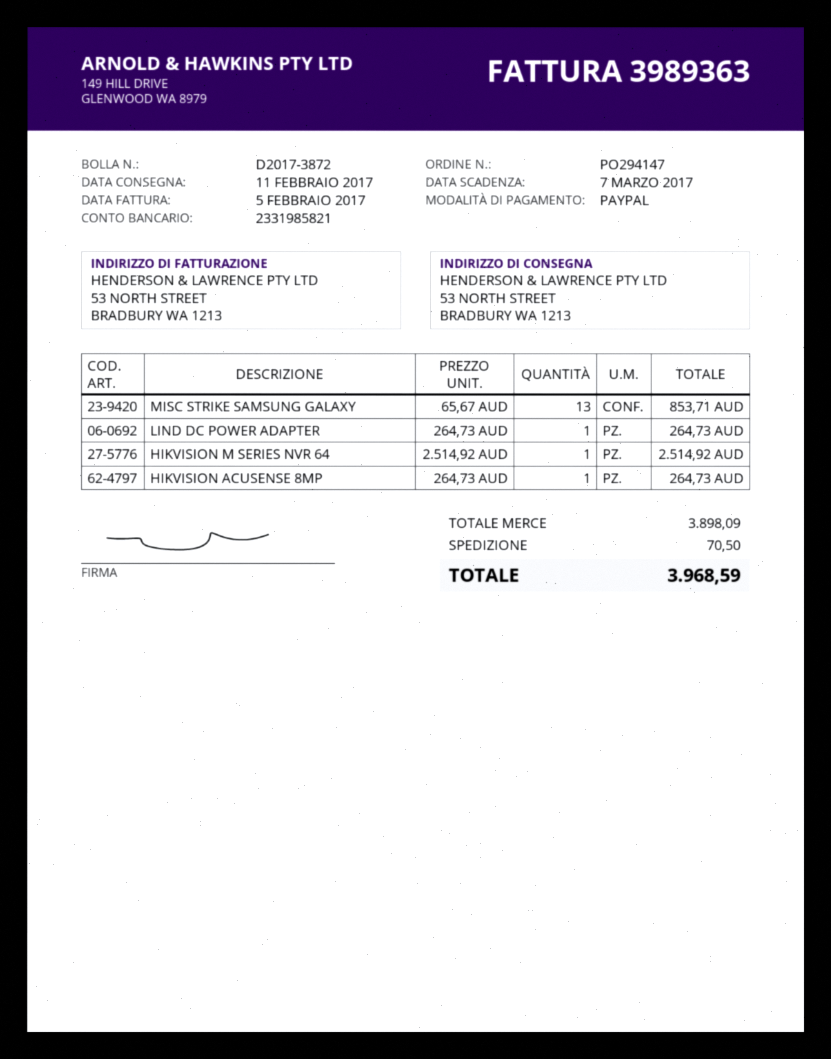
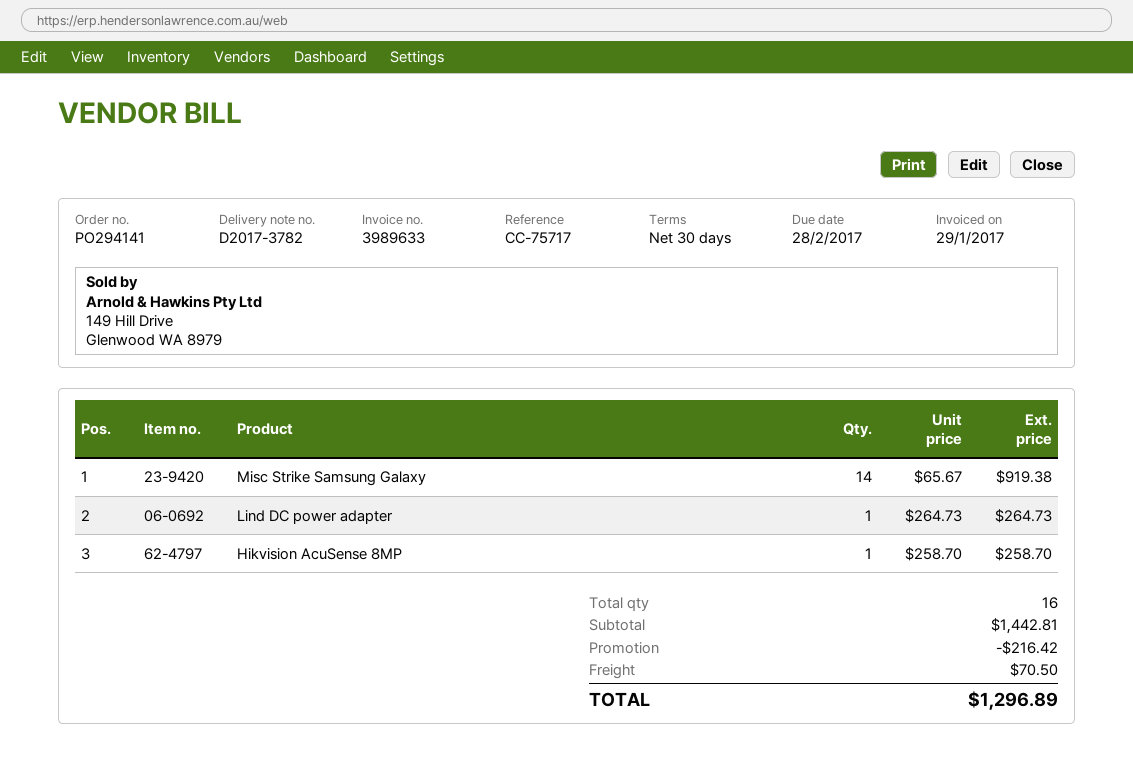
order number: PO294147 -> PO294141
delivery note number: D2017-3872 -> D2017-3782
invoice number: 3989363 -> 3989633
invoice date: 2017-02-05 -> 2017-01-29
due date: 2017-03-07 -> 2017-02-28
MISC STRIKE SAMSUNG GALAXY: 13 x 65.67 = 853.71 -> 14 x 65.67 = 919.38
HIKVISION M SERIES NVR 64: 1 x 2514.92 = 2514.92 -> none
HIKVISION ACUSENSE 8MP: 1 x 264.73 = 264.73 -> 1 x 258.70 = 258.70
subtotal: 3898.09 -> 1442.81
discount: none -> 216.42
total: 3968.59 -> 1296.89

